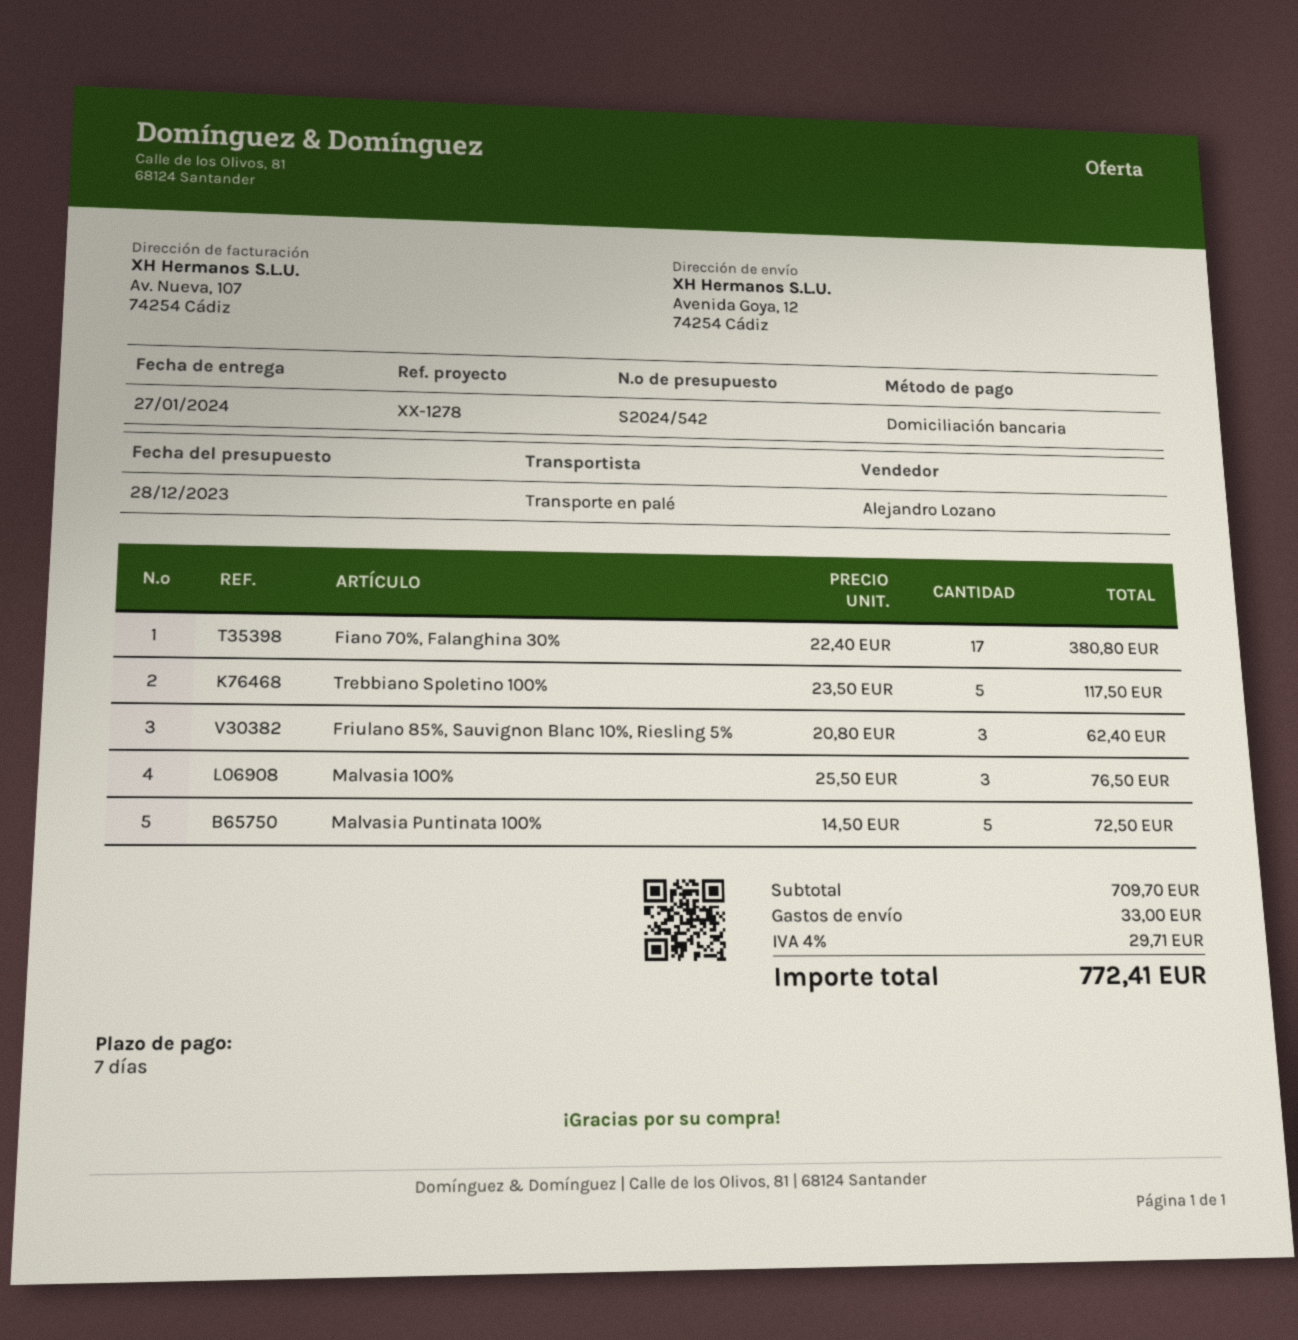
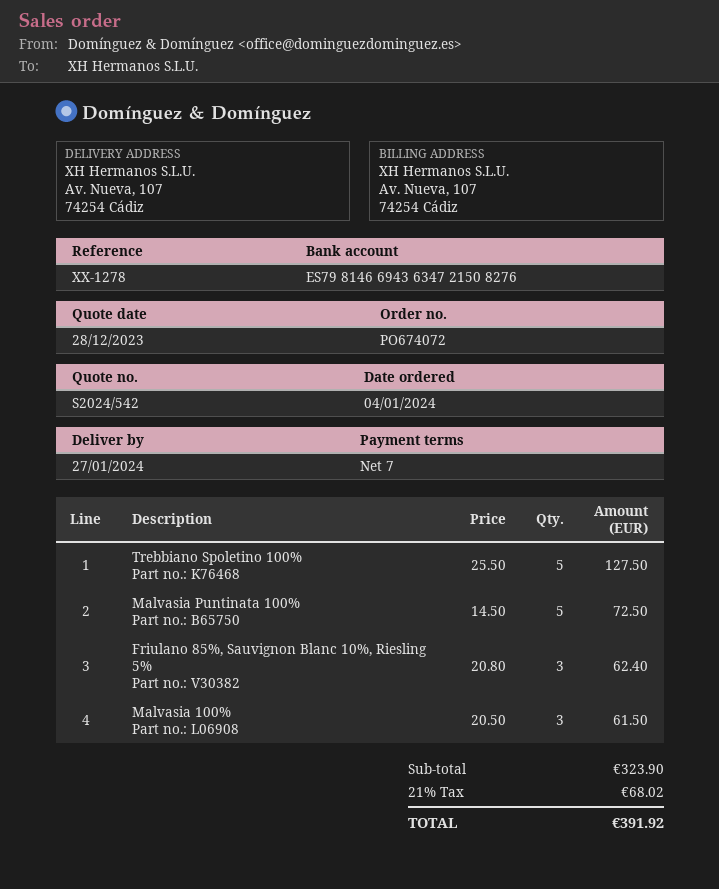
ship to: Avenida Goya, 12, 74254 Cádiz -> Av. Nueva, 107, 74254 Cádiz
Fiano 70%, Falanghina 30%: 17 x 22.40 = 380.80 -> none
Trebbiano Spoletino 100%: 5 x 23.50 = 117.50 -> 5 x 25.50 = 127.50
Malvasia 100%: 3 x 25.50 = 76.50 -> 3 x 20.50 = 61.50
subtotal: 709.70 -> 323.90
shipping: 33.00 -> none
tax: 4% = 29.71 -> 21% = 68.02
total: 772.41 -> 391.92

